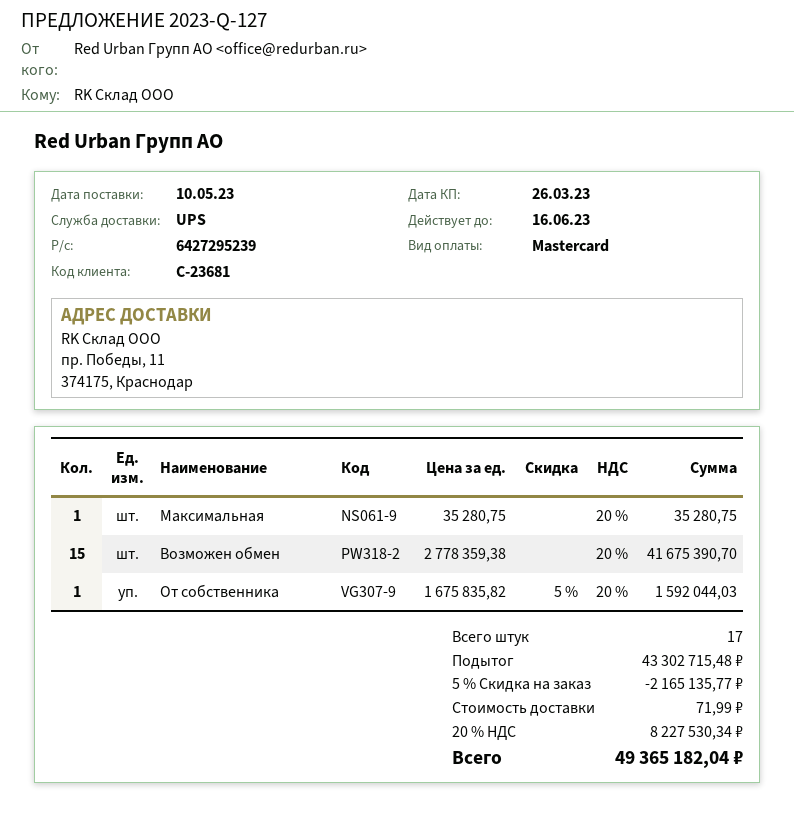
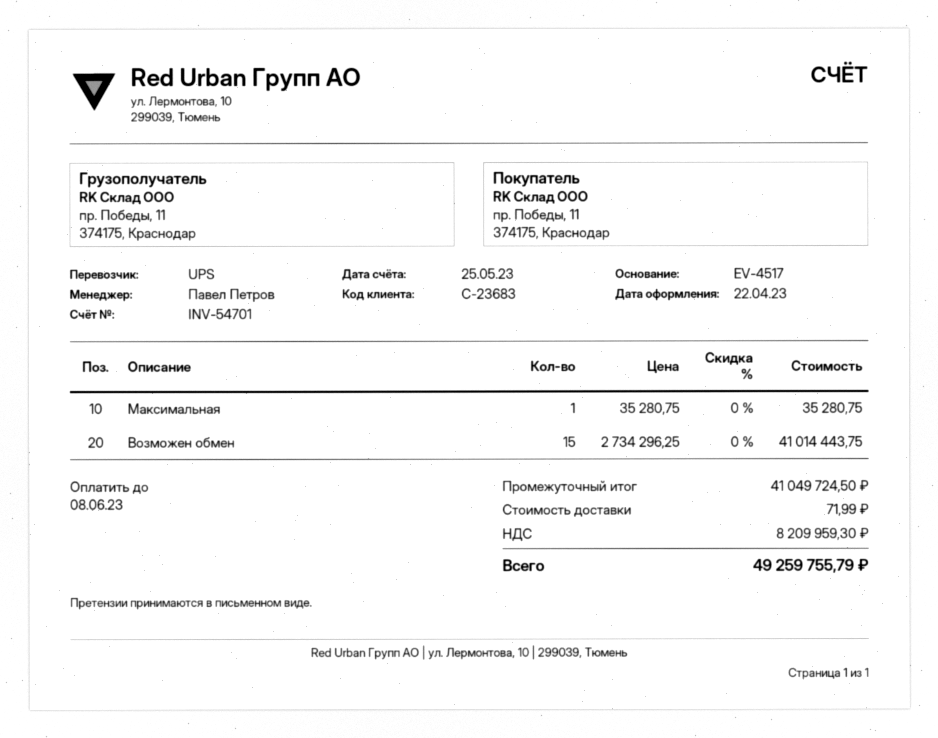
customer number: C-23681 -> C-23683
Возможен обмен: 15 x 2778359.38 = 41675390.70 -> 15 x 2734296.25 = 41014443.75
От собственника: 1 x 1675835.82 - 5% = 1592044.03 -> none
subtotal: 43302715.48 -> 41049724.50
discount: 5% = 2165135.77 -> none
tax: 8227530.34 -> 8209959.30
total: 49365182.04 -> 49259755.79

